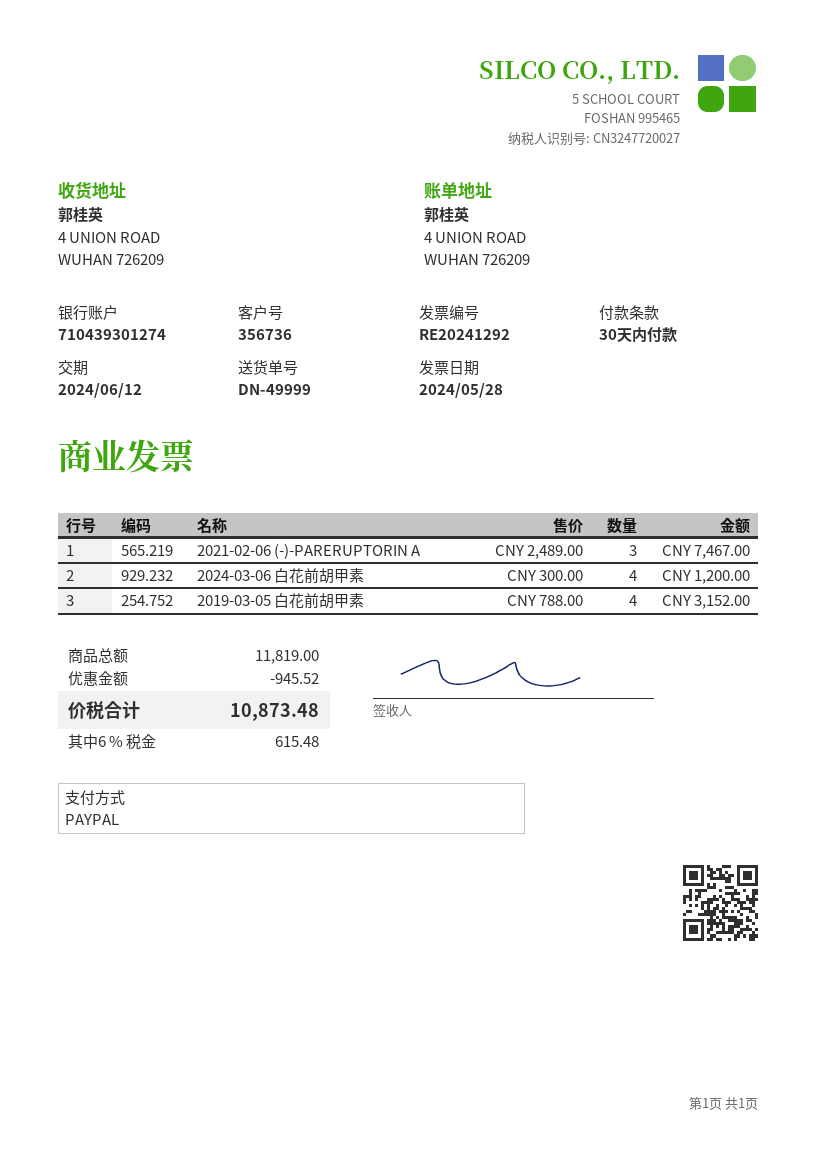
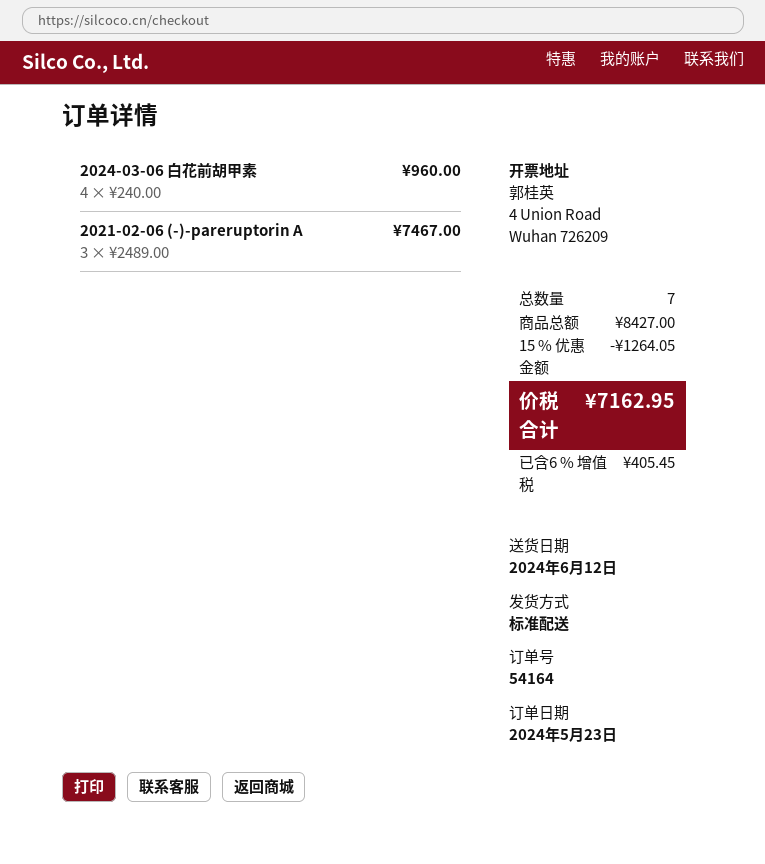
2024-03-06 白花前胡甲素: 4 x 300.00 = 1200.00 -> 4 x 240.00 = 960.00
2019-03-05 白花前胡甲素: 4 x 788.00 = 3152.00 -> none
subtotal: 11819.00 -> 8427.00
discount: 945.52 -> 1264.05
tax: 6% = 615.48 -> 6% = 405.45
total: 10873.48 -> 7162.95

